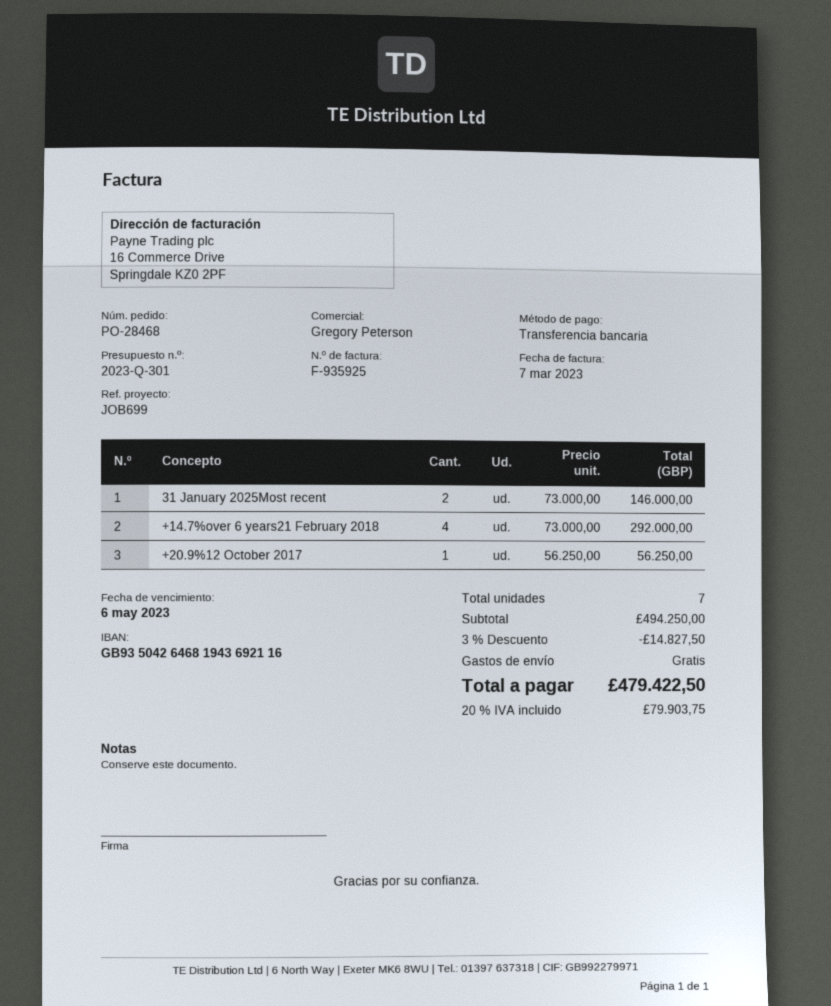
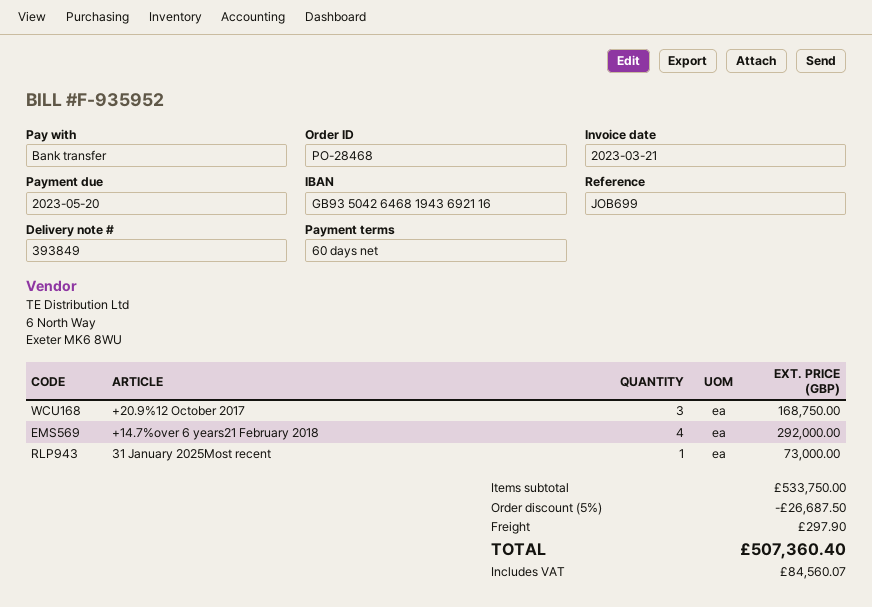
invoice number: F-935925 -> F-935952
invoice date: 2023-03-07 -> 2023-03-21
due date: 2023-05-06 -> 2023-05-20
31 January 2025Most recent: 2 for 146000.00 -> 1 for 73000.00
+20.9%12 October 2017: 1 for 56250.00 -> 3 for 168750.00
subtotal: 494250.00 -> 533750.00
discount: 3% = 14827.50 -> 5% = 26687.50
shipping: 0.00 -> 297.90
tax: 79903.75 -> 84560.07
total: 479422.50 -> 507360.40

